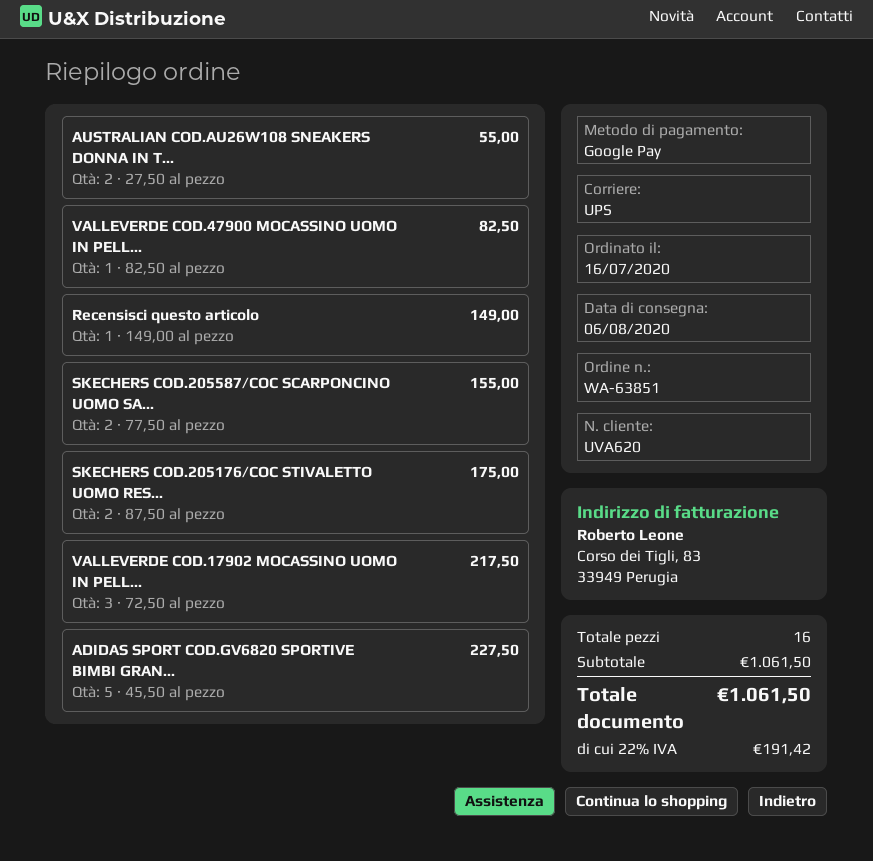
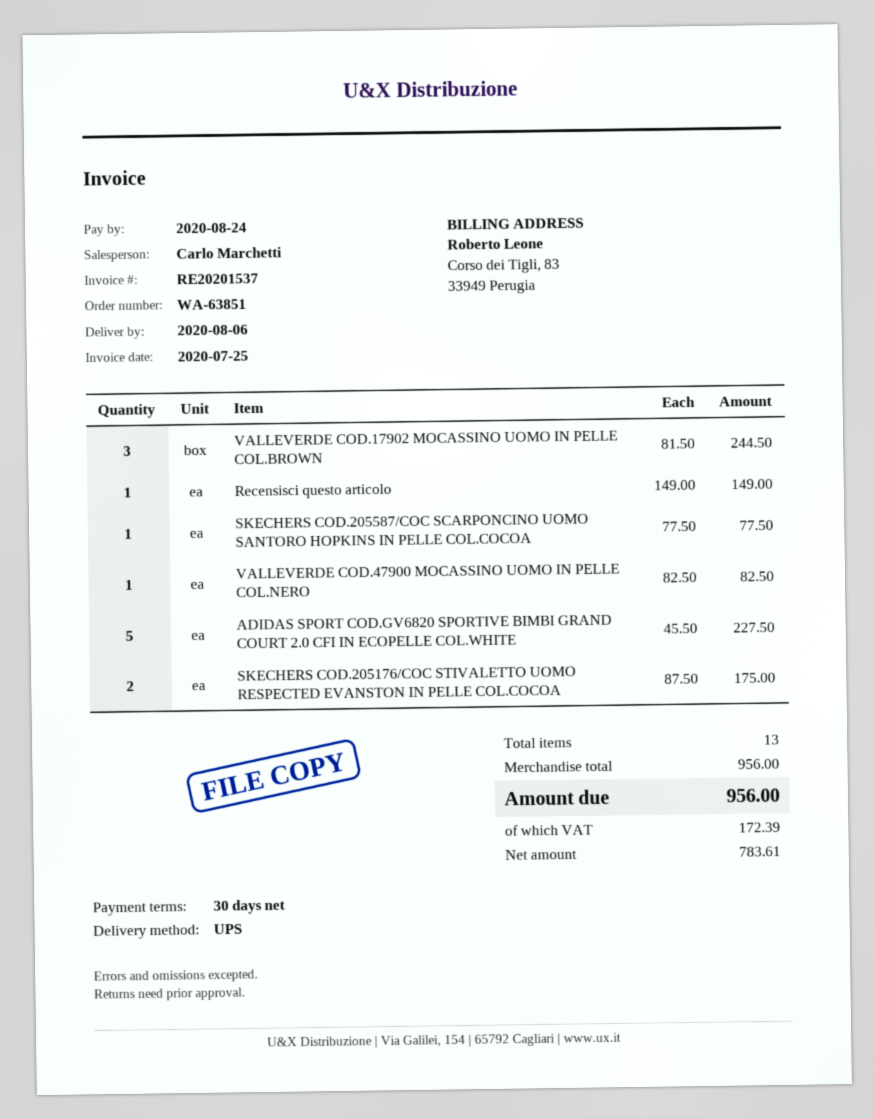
AUSTRALIAN COD.AU26W108 SNEAKERS DONNA IN T...: 2 x 27.50 = 55.00 -> none
SKECHERS COD.205587/COC SCARPONCINO UOMO SA...: 2 x 77.50 = 155.00 -> 1 x 77.50 = 77.50
VALLEVERDE COD.17902 MOCASSINO UOMO IN PELL...: 3 x 72.50 = 217.50 -> 3 x 81.50 = 244.50
total quantity: 16 -> 13
subtotal: 1061.50 -> 956.00
tax: 191.42 -> 172.39
total: 1061.50 -> 956.00

